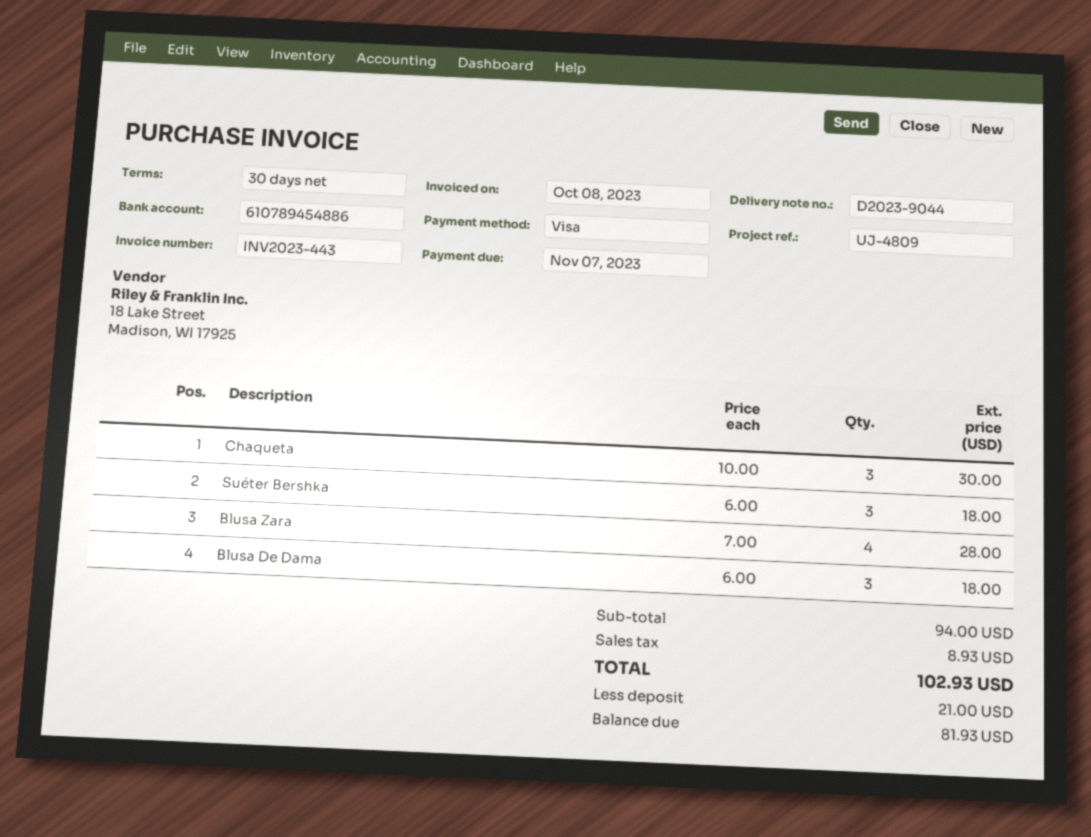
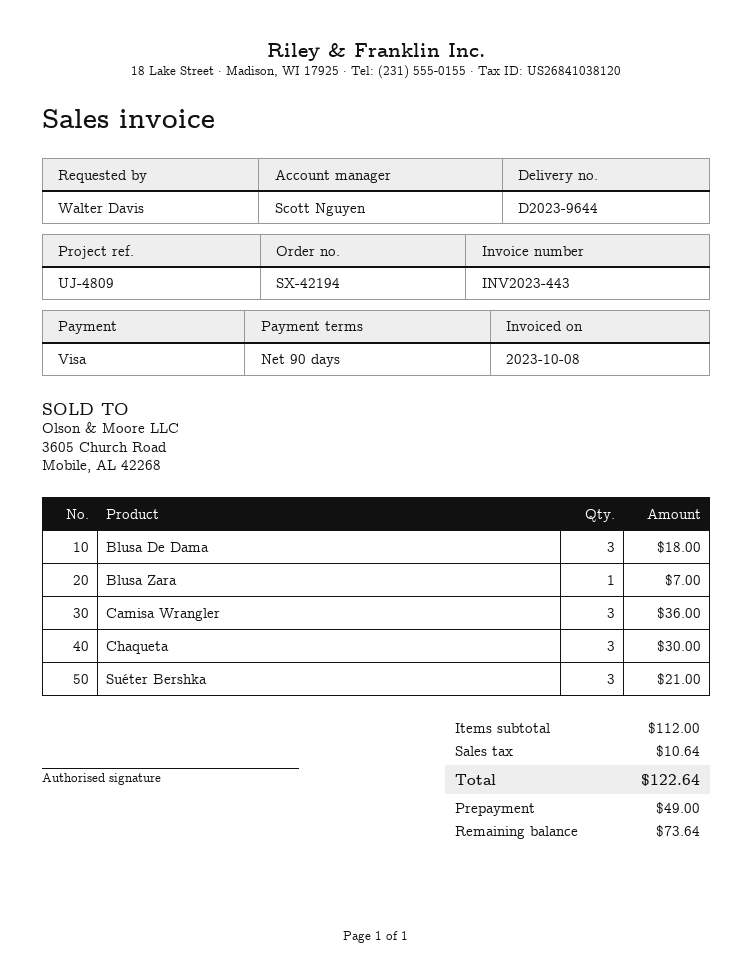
delivery note number: D2023-9044 -> D2023-9644
payment terms: 30 days -> 90 days
Suéter Bershka: 3 for 18.00 -> 3 for 21.00
Blusa Zara: 4 for 28.00 -> 1 for 7.00
Camisa Wrangler: none -> 3 for 36.00
subtotal: 94.00 -> 112.00
tax: 8.93 -> 10.64
total: 102.93 -> 122.64
deposit: 21.00 -> 49.00
balance: 81.93 -> 73.64

